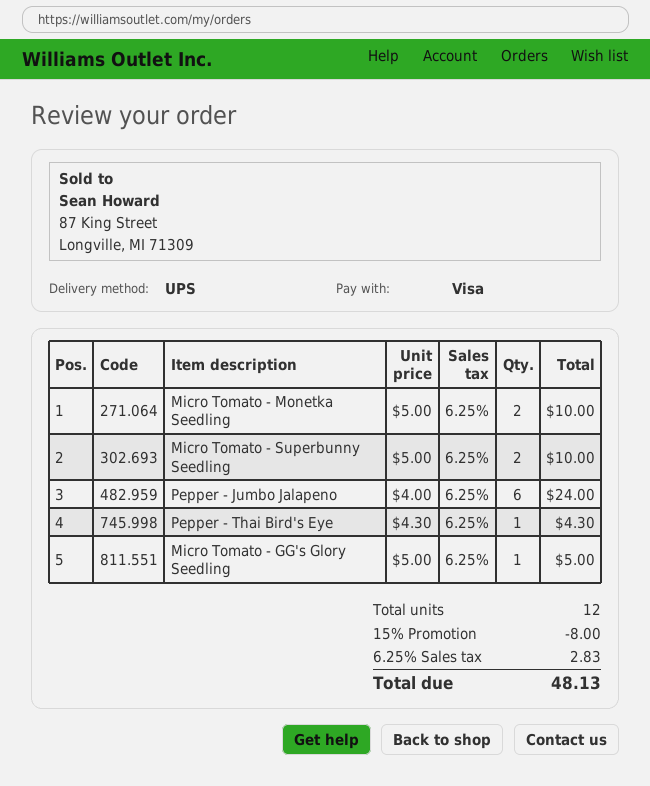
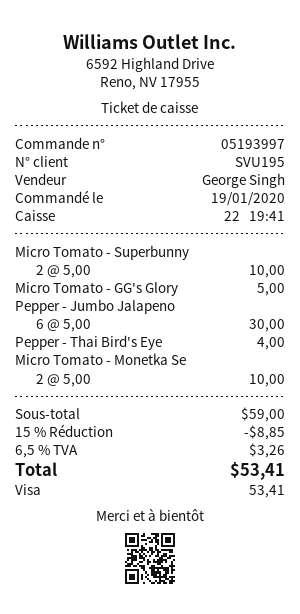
Pepper - Jumbo Jalapeno: 6 x 4.00 = 24.00 -> 6 x 5.00 = 30.00
Pepper - Thai Bird's Eye: 1 x 4.30 = 4.30 -> 1 x 4.00 = 4.00
discount: 15% = 8.00 -> 15% = 8.85
tax: 6.25% = 2.83 -> 6.5% = 3.26
total: 48.13 -> 53.41

